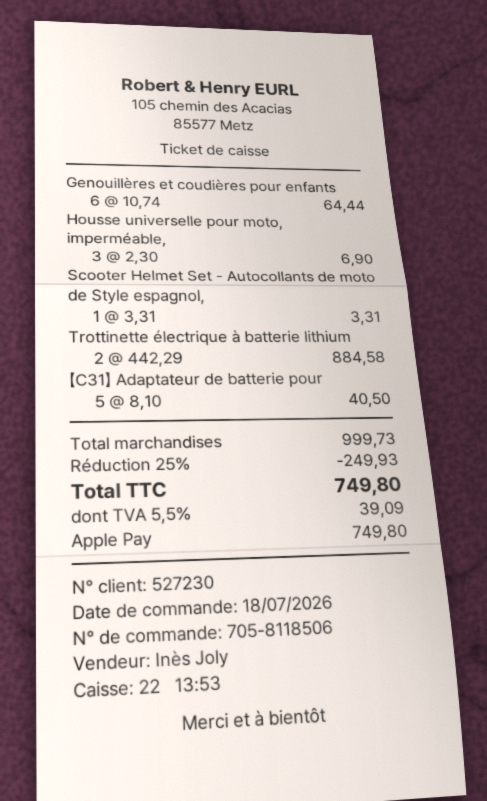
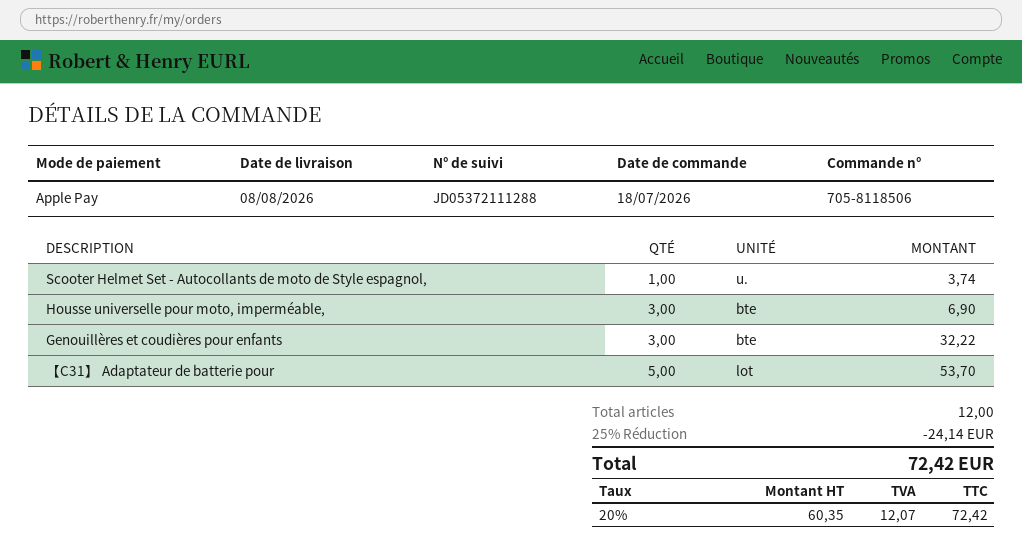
Genouillères et coudières pour enfants: 6 for 64.44 -> 3 for 32.22
Scooter Helmet Set - Autocollants de moto de Style espagnol,: 1 for 3.31 -> 1 for 3.74
Trottinette électrique à batterie lithium: 2 for 884.58 -> none
【C31】 Adaptateur de batterie pour: 5 for 40.50 -> 5 for 53.70
discount: 25% = 249.93 -> 25% = 24.14
tax: 5.5% = 39.09 -> 20% = 12.07
total: 749.80 -> 72.42

